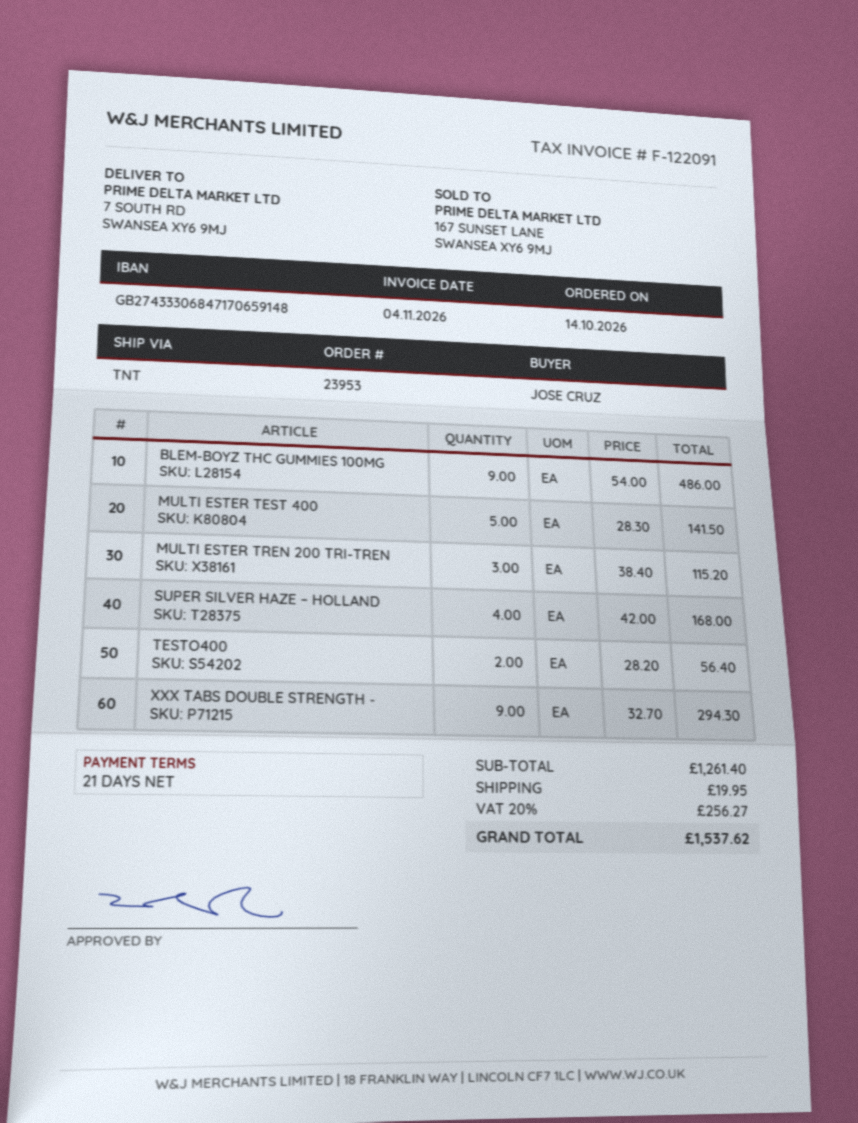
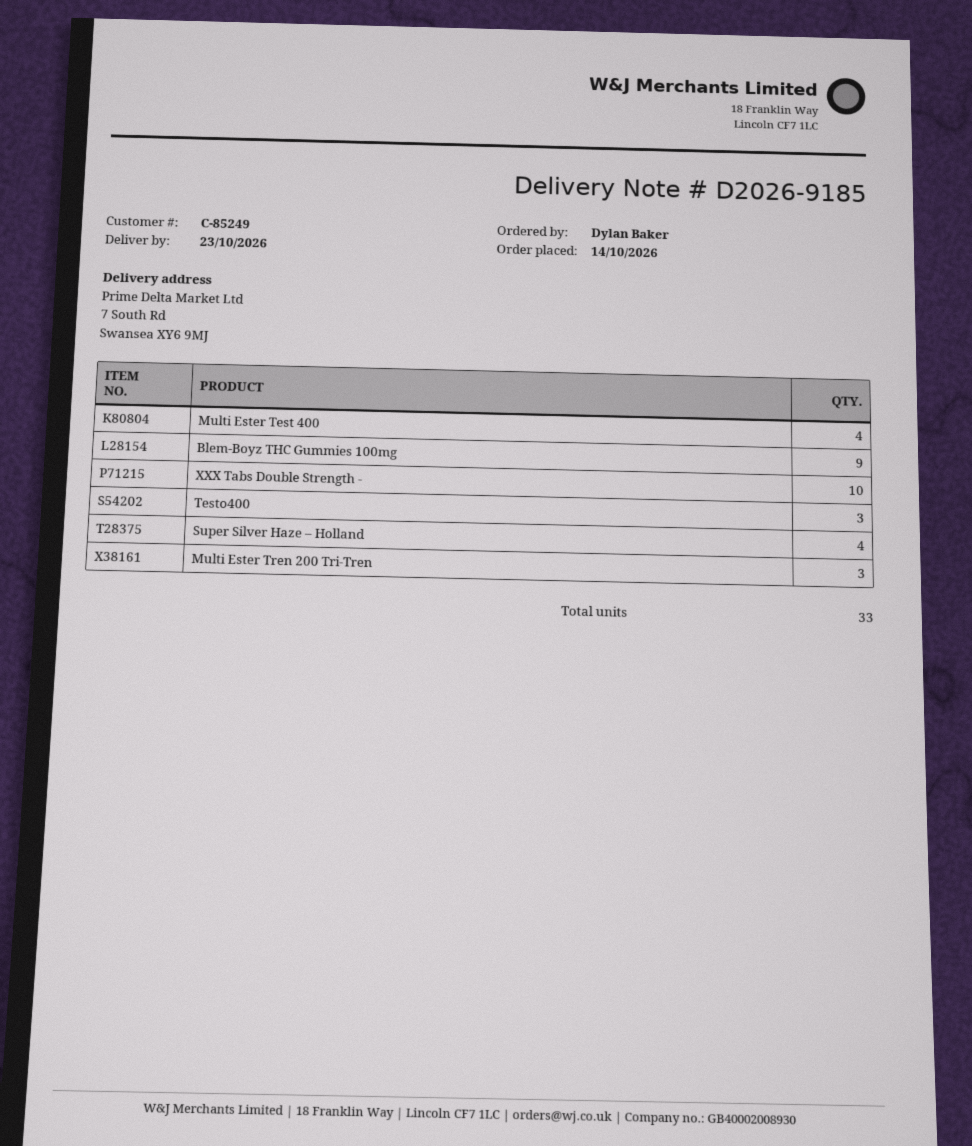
ordered by: JOSE CRUZ -> Dylan Baker
MULTI ESTER TEST 400: 5 -> 4
TESTO400: 2 -> 3
XXX TABS DOUBLE STRENGTH -: 9 -> 10

